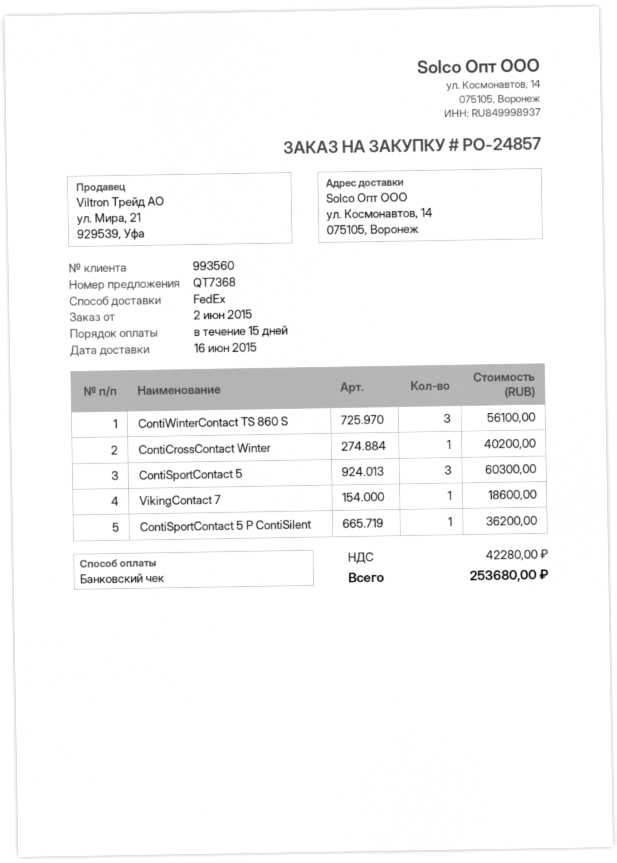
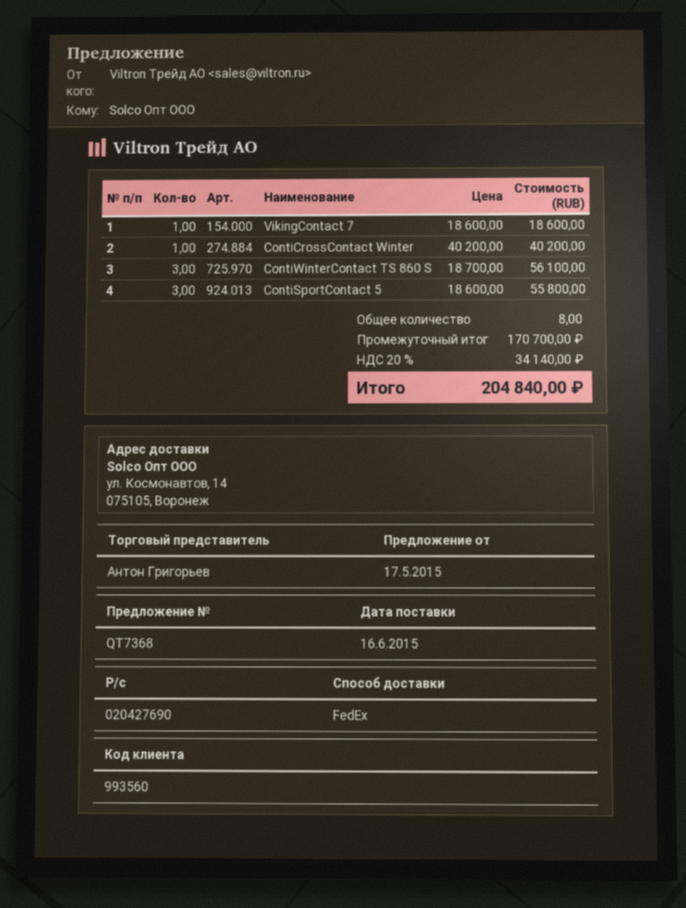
ContiSportContact 5: 3 for 60300.00 -> 3 for 55800.00
ContiSportContact 5 P ContiSilent: 1 for 36200.00 -> none
tax: 42280.00 -> 34140.00
total: 253680.00 -> 204840.00

